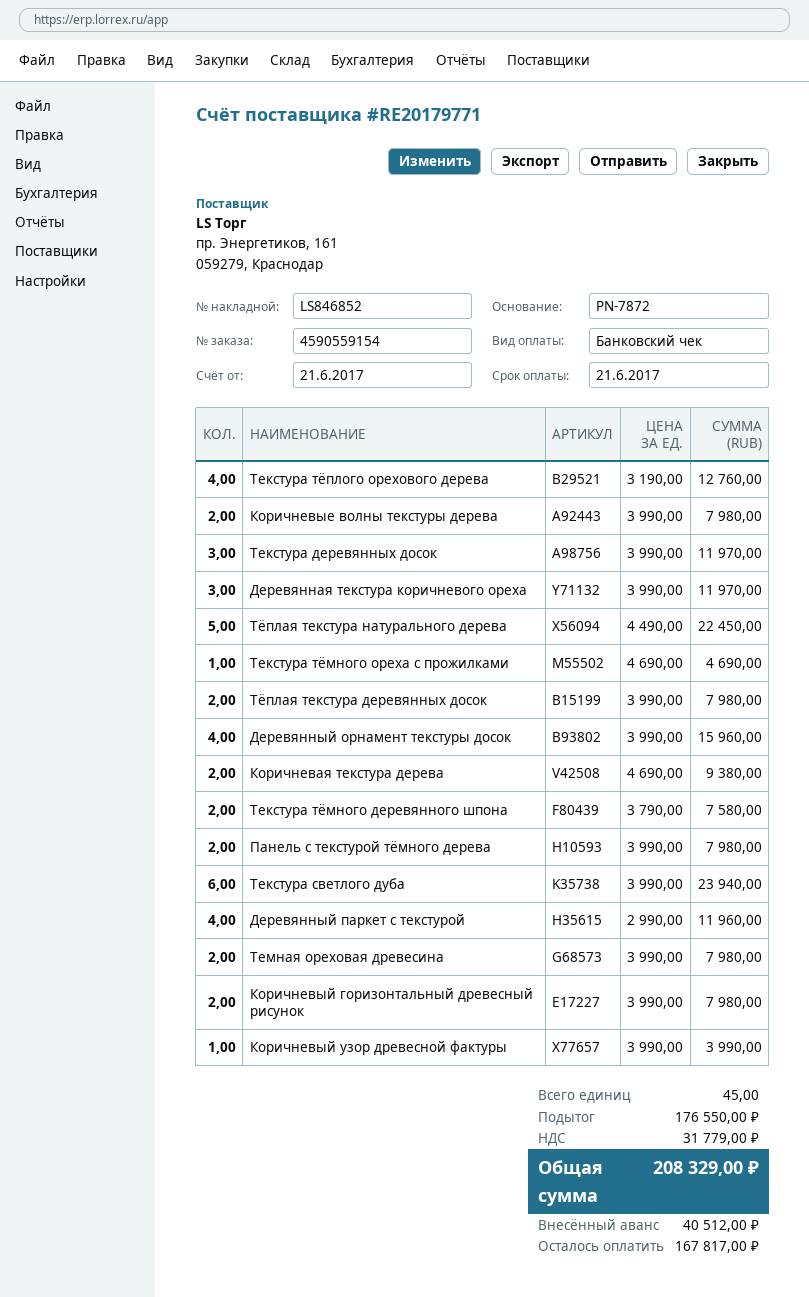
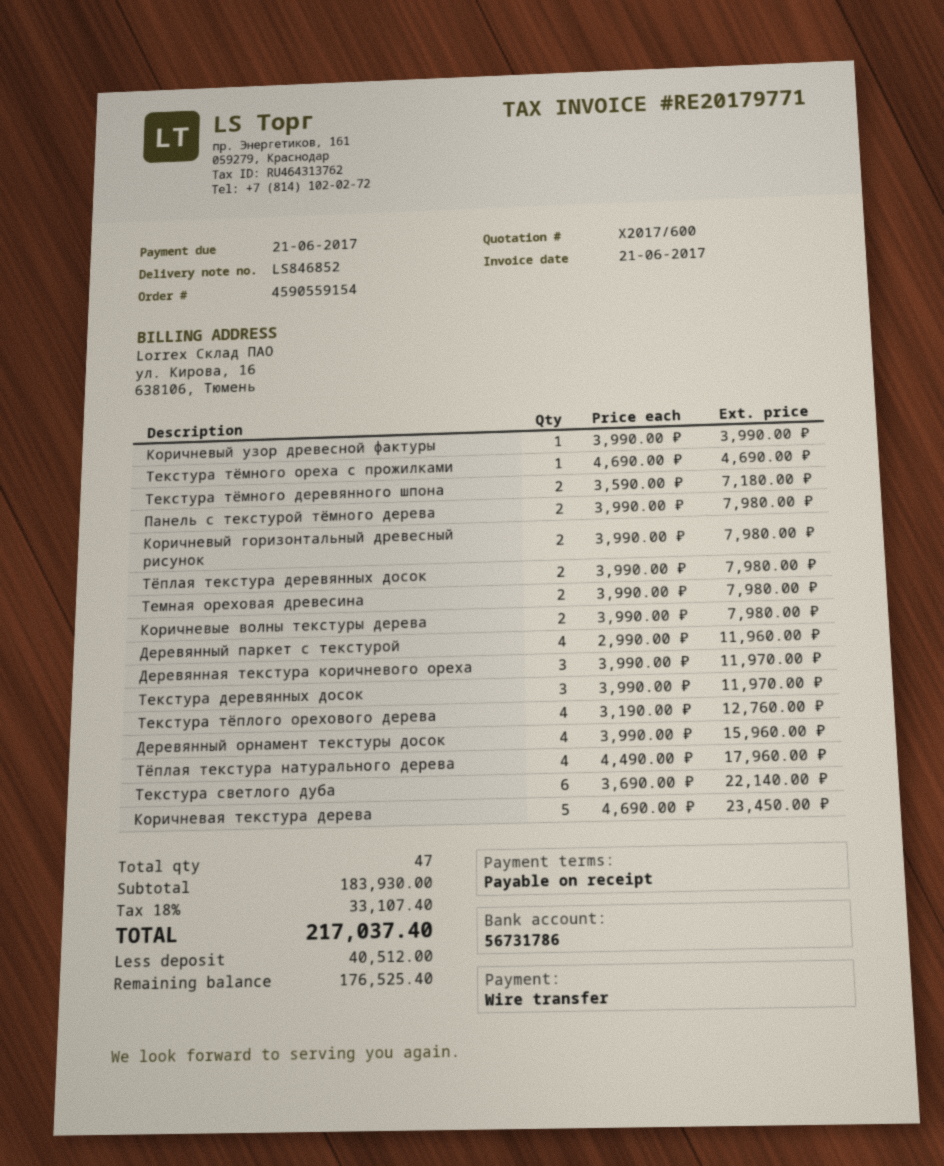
payment method: cheque -> bank transfer
Тёплая текстура натурального дерева: 5 x 4490.00 = 22450.00 -> 4 x 4490.00 = 17960.00
Коричневая текстура дерева: 2 x 4690.00 = 9380.00 -> 5 x 4690.00 = 23450.00
Текстура тёмного деревянного шпона: 2 x 3790.00 = 7580.00 -> 2 x 3590.00 = 7180.00
Текстура светлого дуба: 6 x 3990.00 = 23940.00 -> 6 x 3690.00 = 22140.00
total quantity: 45 -> 47
subtotal: 176550.00 -> 183930.00
tax: 31779.00 -> 33107.40
total: 208329.00 -> 217037.40
balance: 167817.00 -> 176525.40

